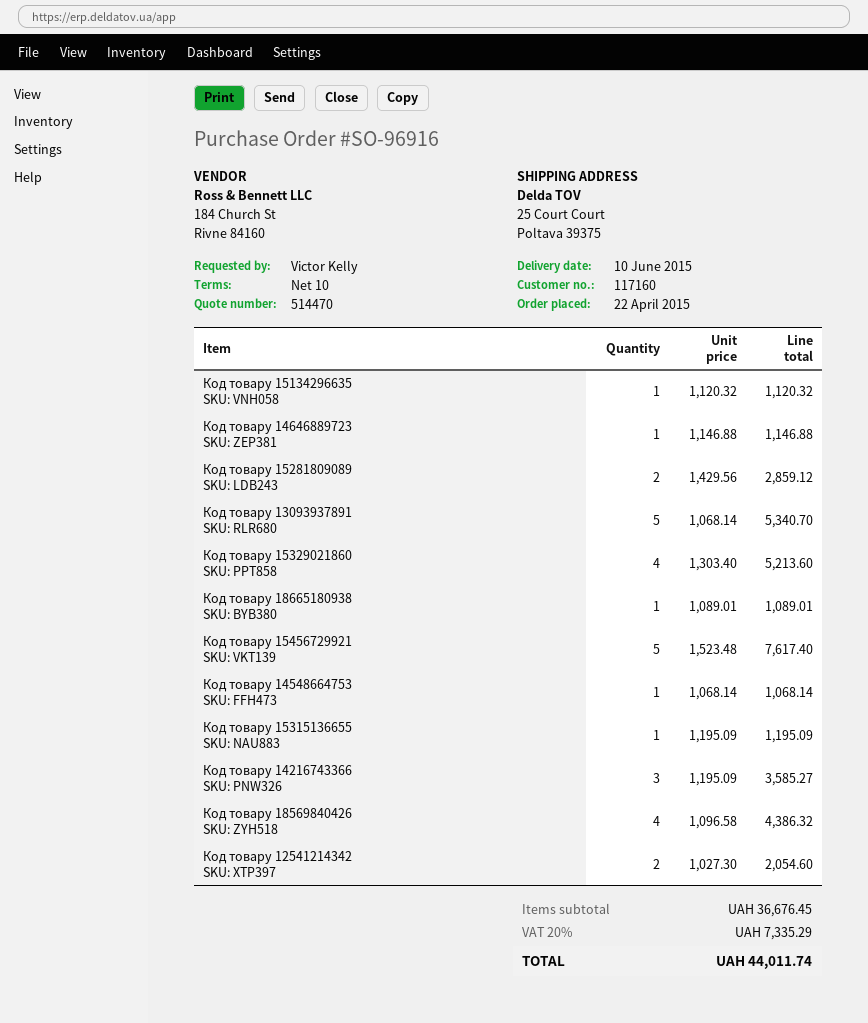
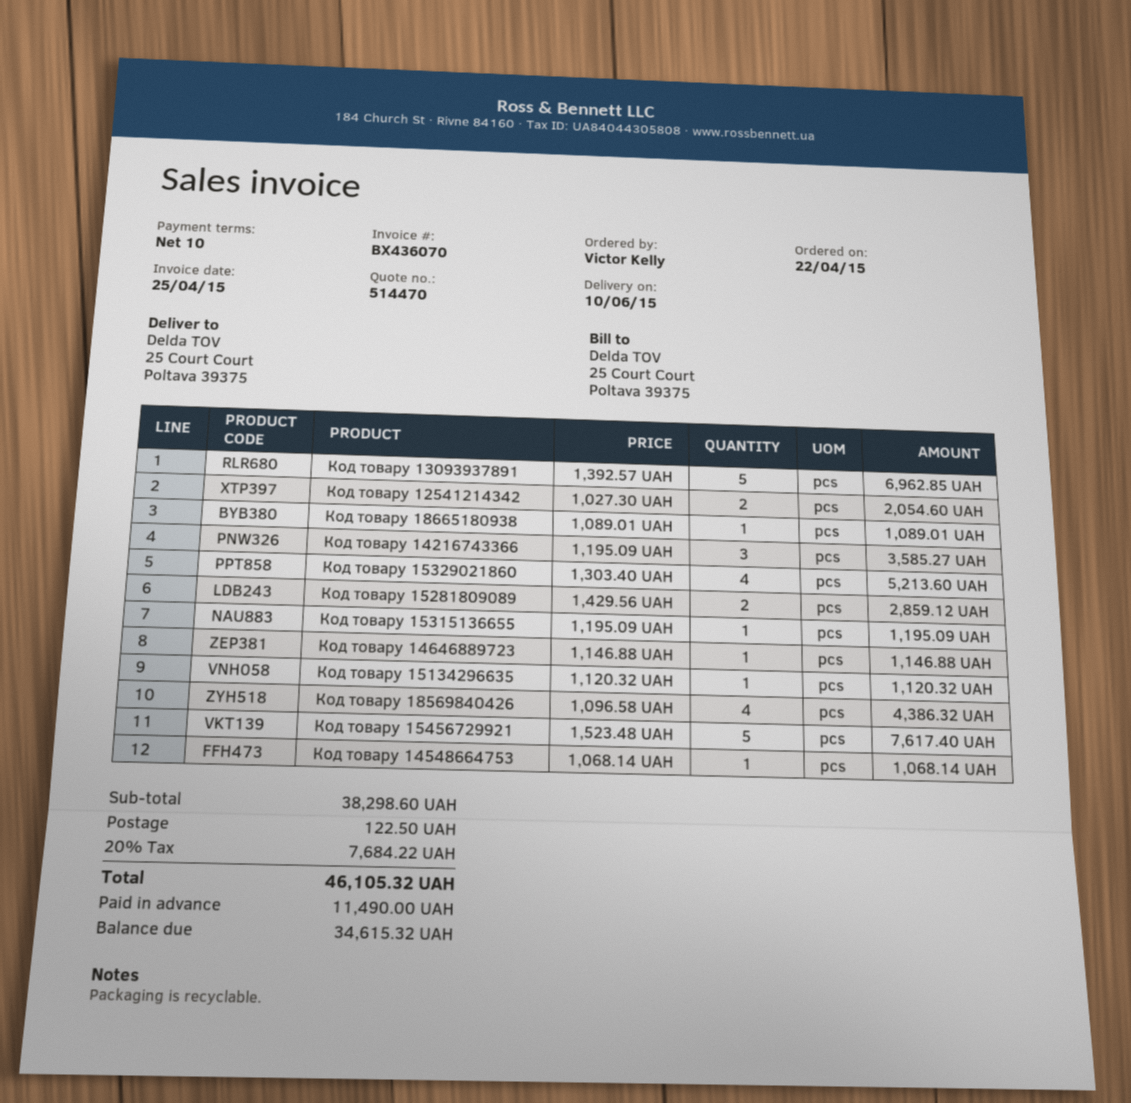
Код товару 13093937891: 5 x 1068.14 = 5340.70 -> 5 x 1392.57 = 6962.85
subtotal: 36676.45 -> 38298.60
shipping: none -> 122.50
tax: 20% = 7335.29 -> 20% = 7684.22
total: 44011.74 -> 46105.32

